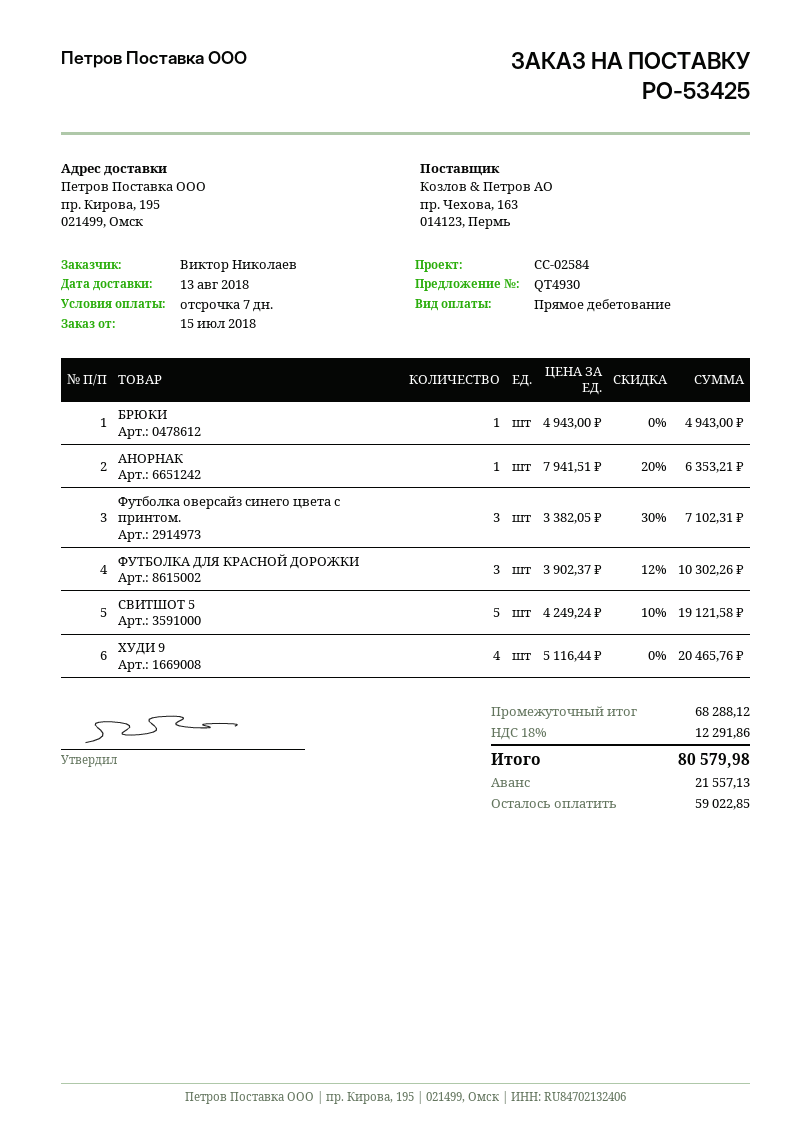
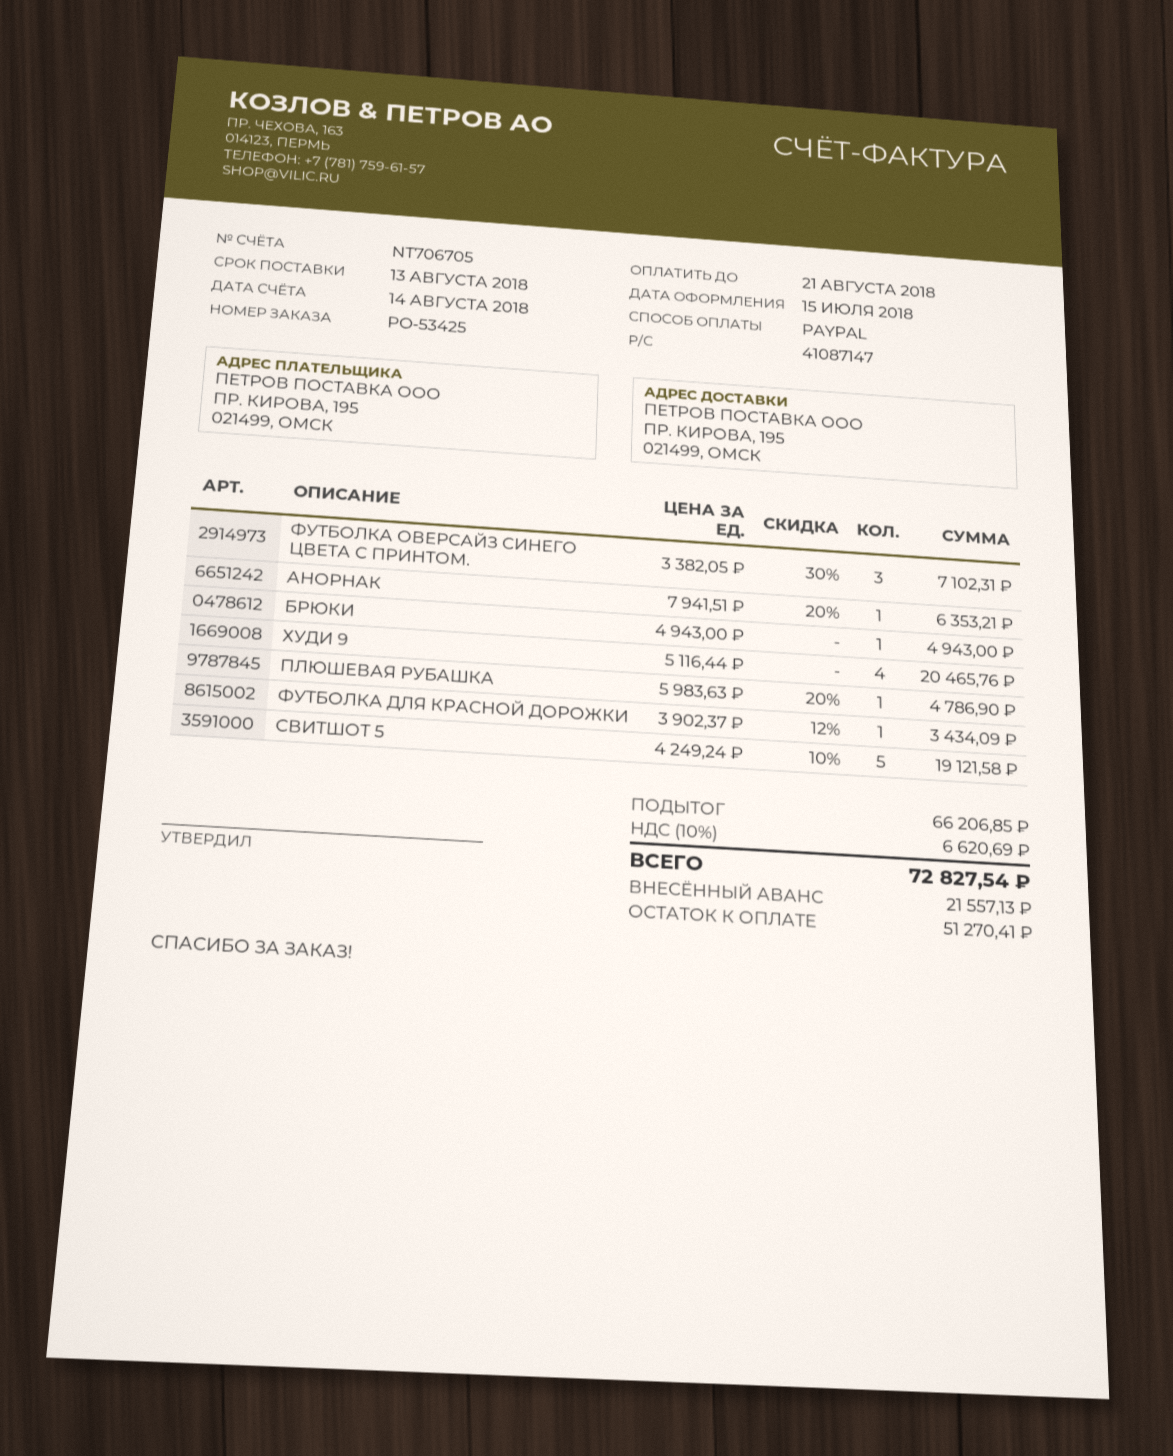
payment method: direct debit -> PayPal
ФУТБОЛКА ДЛЯ КРАСНОЙ ДОРОЖКИ: 3 x 3902.37 - 12% = 10302.26 -> 1 x 3902.37 - 12% = 3434.09
ПЛЮШЕВАЯ РУБАШКА: none -> 1 x 5983.63 - 20% = 4786.90
subtotal: 68288.12 -> 66206.85
tax: 18% = 12291.86 -> 10% = 6620.69
total: 80579.98 -> 72827.54
balance: 59022.85 -> 51270.41

